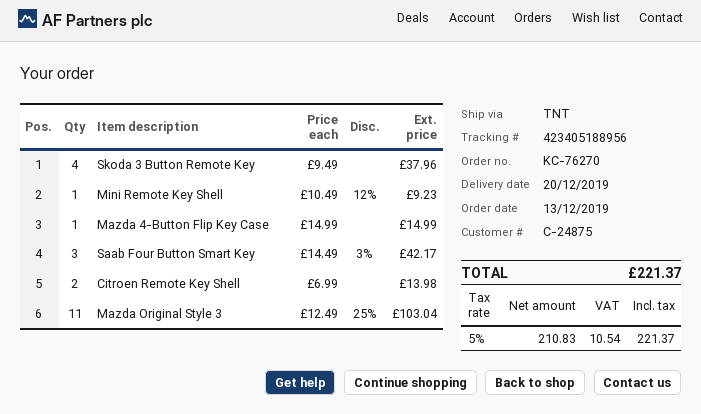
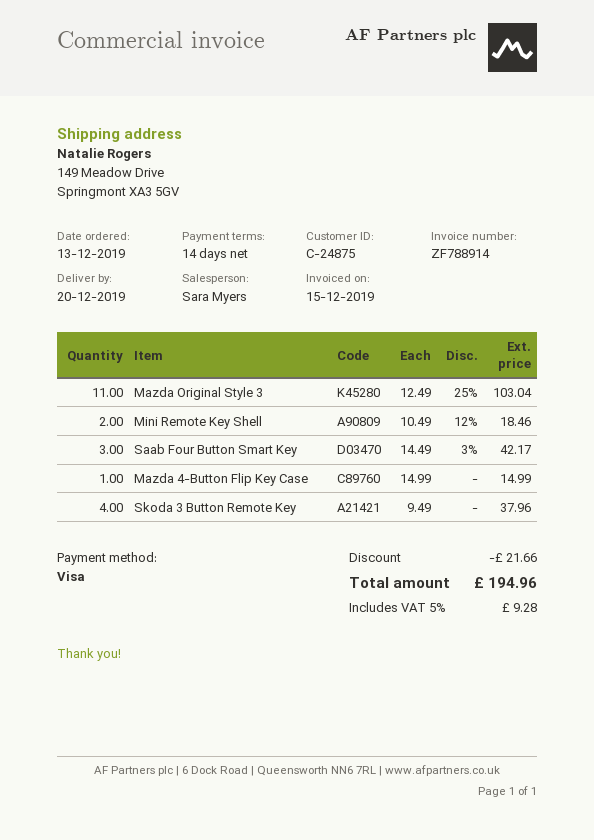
Mini Remote Key Shell: 1 x 10.49 - 12% = 9.23 -> 2 x 10.49 - 12% = 18.46
Citroen Remote Key Shell: 2 x 6.99 = 13.98 -> none
discount: none -> 21.66
tax: 5% = 10.54 -> 5% = 9.28
total: 221.37 -> 194.96

